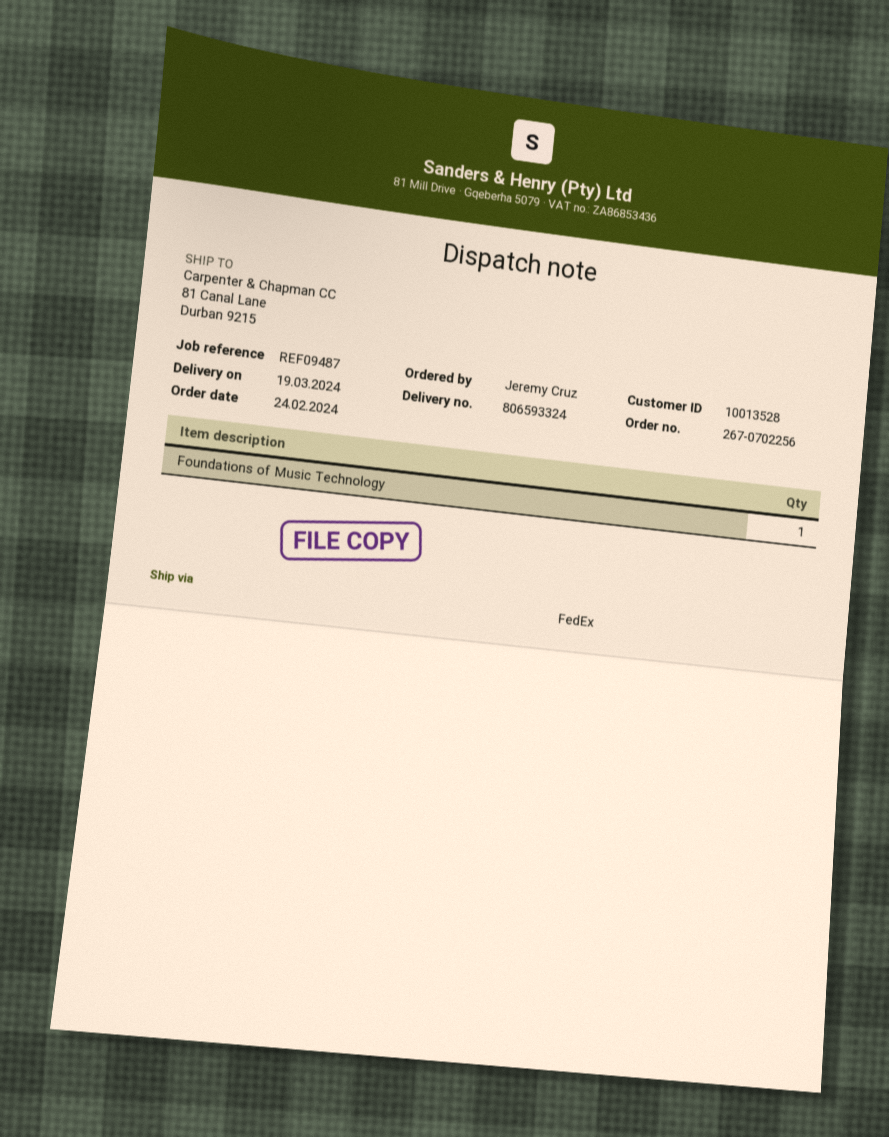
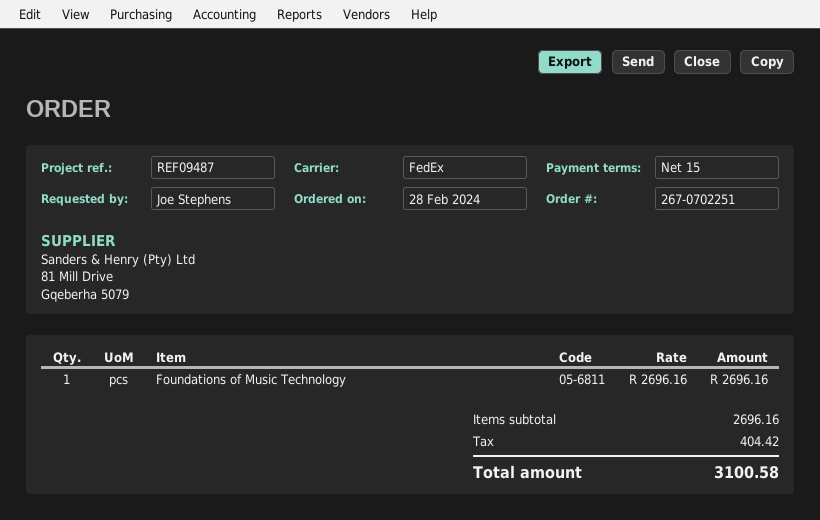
order number: 267-0702256 -> 267-0702251
order date: 2024-02-24 -> 2024-02-28
ordered by: Jeremy Cruz -> Joe Stephens

